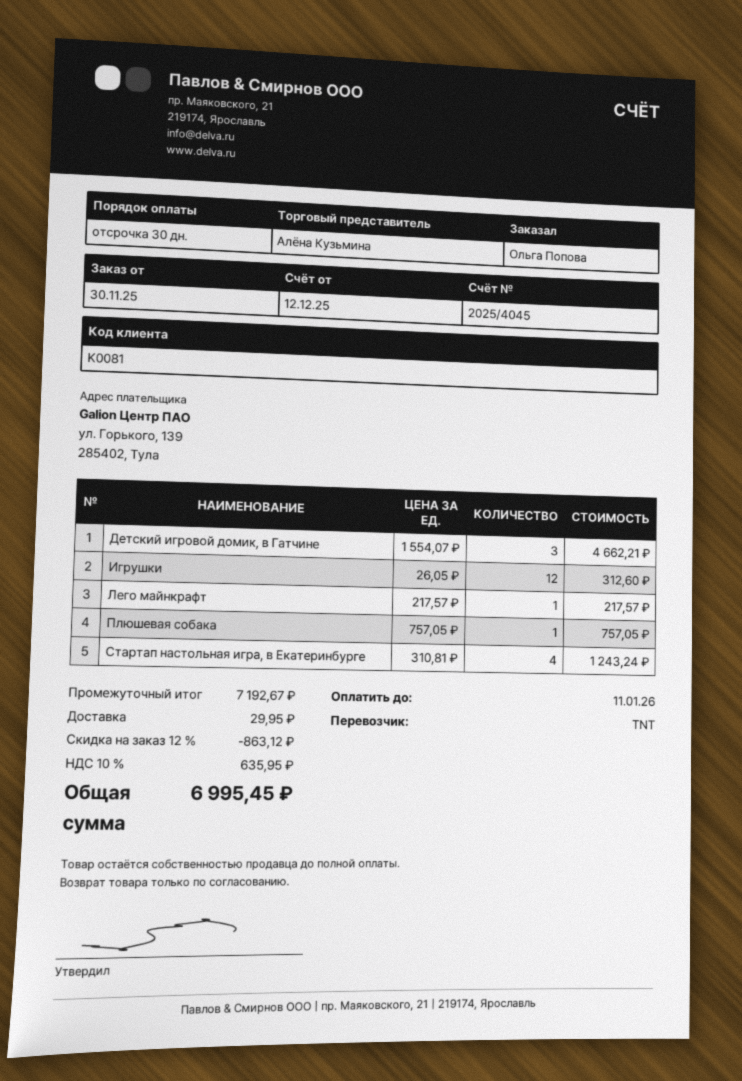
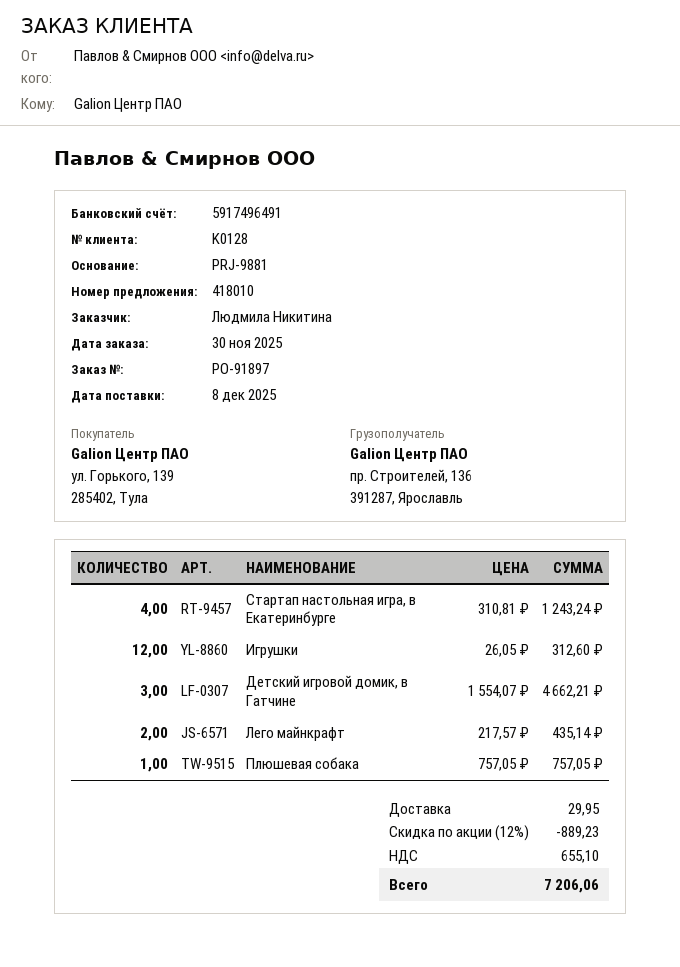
customer number: K0081 -> K0128
ordered by: Ольга Попова -> Людмила Никитина
Лего майнкрафт: 1 x 217.57 = 217.57 -> 2 x 217.57 = 435.14
discount: 12% = 863.12 -> 12% = 889.23
tax: 635.95 -> 655.10
total: 6995.45 -> 7206.06

